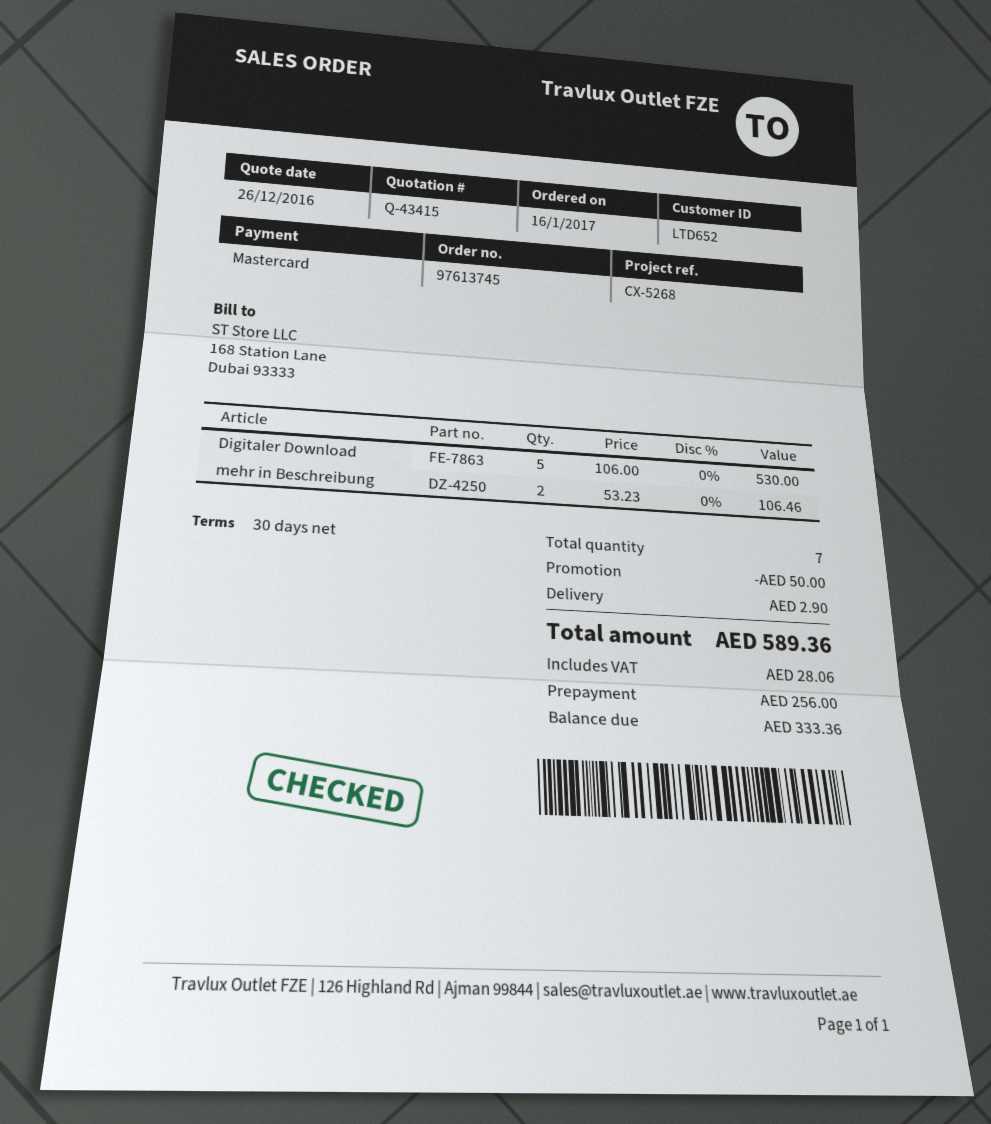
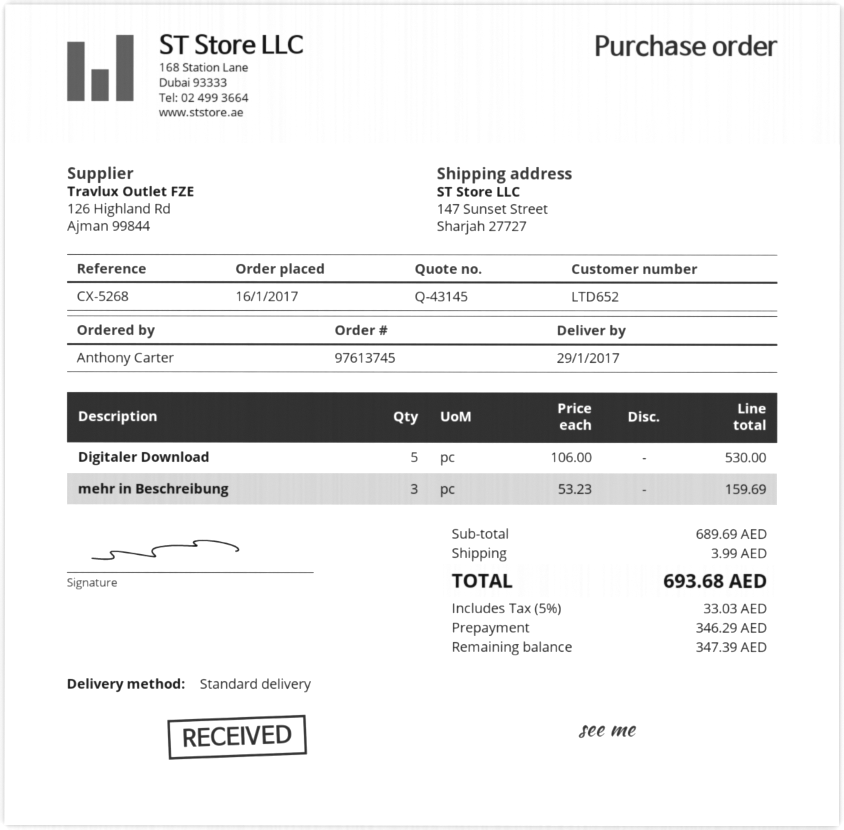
quote number: Q-43415 -> Q-43145
mehr in Beschreibung: 2 x 53.23 = 106.46 -> 3 x 53.23 = 159.69
discount: 50.00 -> none
shipping: 2.90 -> 3.99
tax: 28.06 -> 33.03
total: 589.36 -> 693.68
deposit: 256.00 -> 346.29
balance: 333.36 -> 347.39

